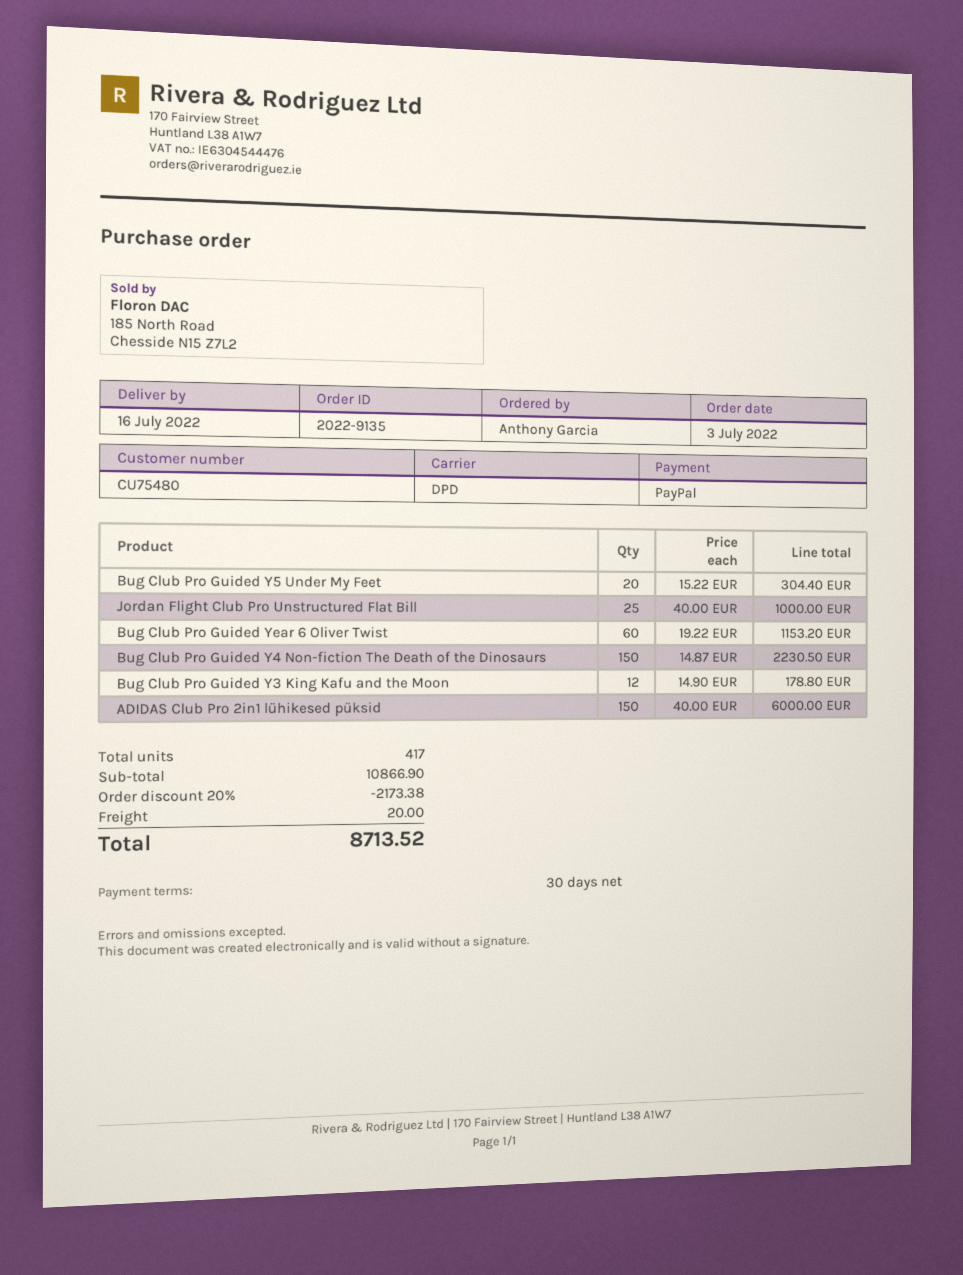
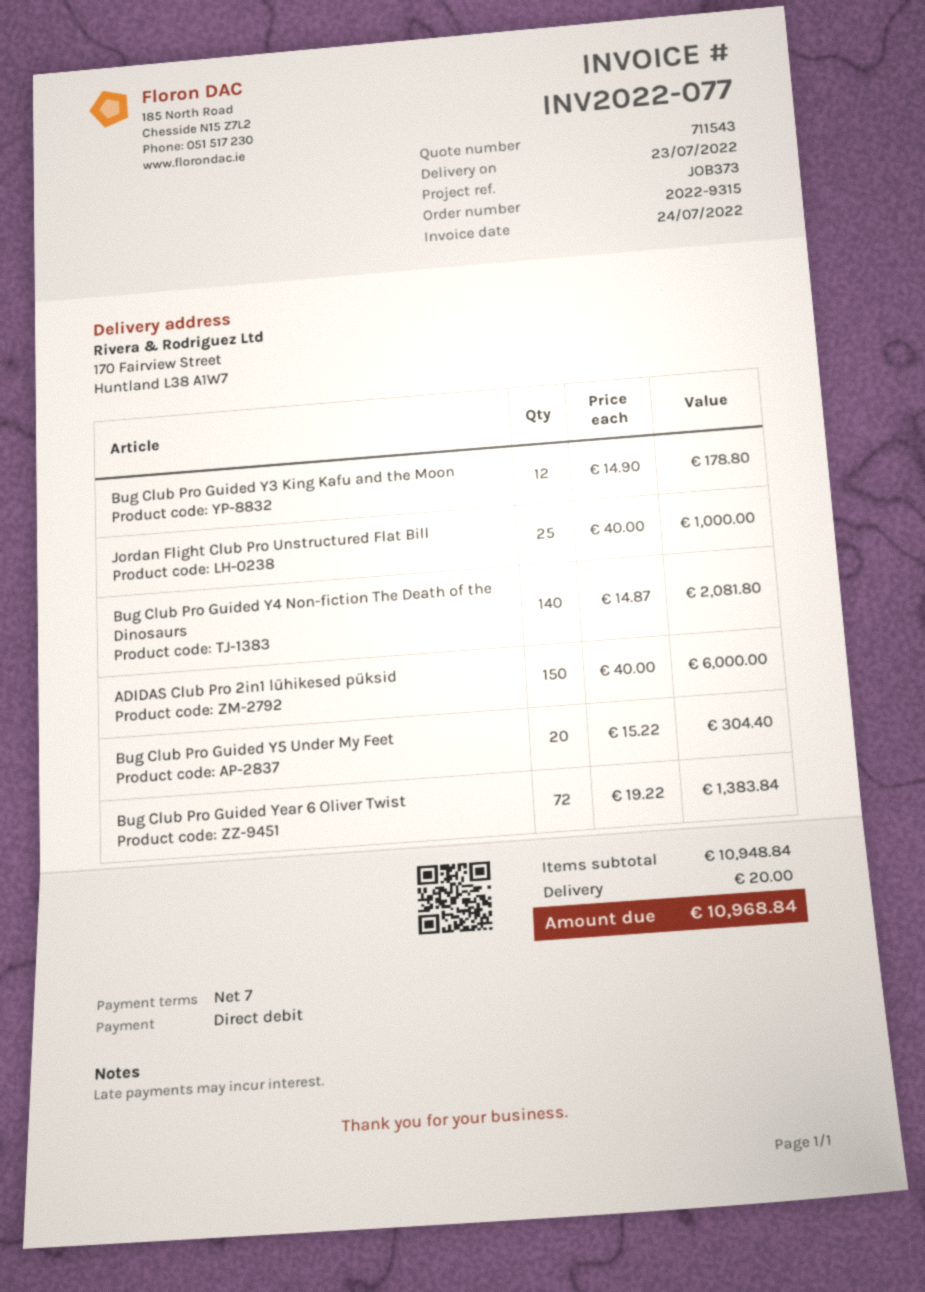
order number: 2022-9135 -> 2022-9315
delivery date: 2022-07-16 -> 2022-07-23
payment terms: 30 days -> 7 days
payment method: PayPal -> direct debit
Bug Club Pro Guided Year 6 Oliver Twist: 60 x 19.22 = 1153.20 -> 72 x 19.22 = 1383.84
Bug Club Pro Guided Y4 Non-fiction The Death of the Dinosaurs: 150 x 14.87 = 2230.50 -> 140 x 14.87 = 2081.80
subtotal: 10866.90 -> 10948.84
discount: 20% = 2173.38 -> none
total: 8713.52 -> 10968.84

